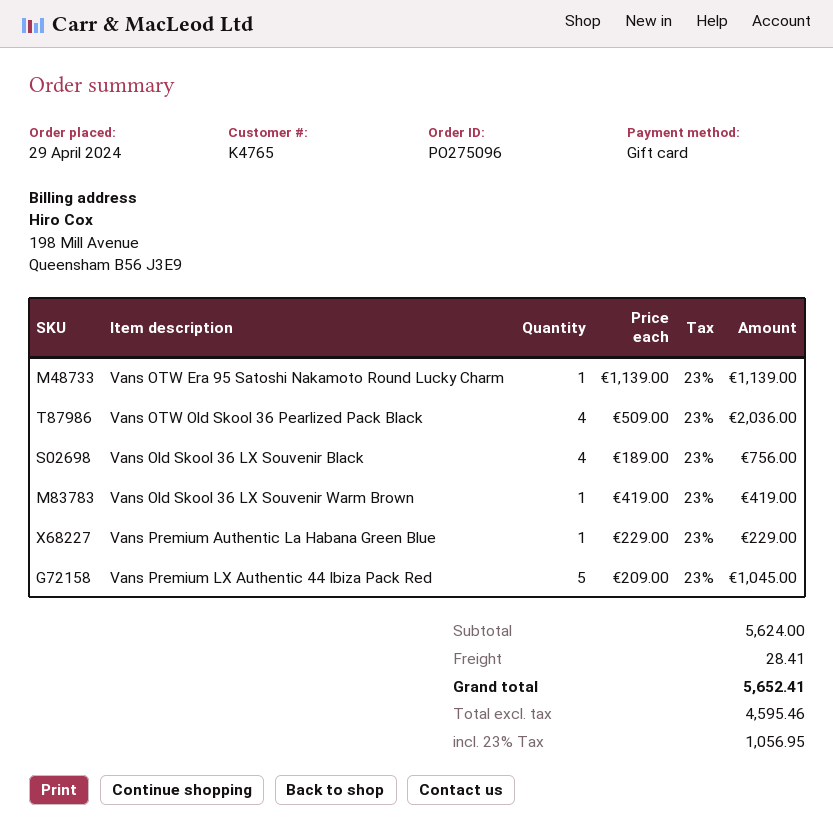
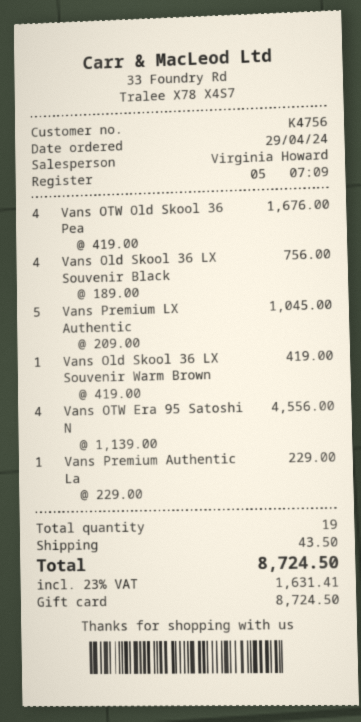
customer number: K4765 -> K4756
Vans OTW Era 95 Satoshi Nakamoto Round Lucky Charm: 1 x 1139.00 = 1139.00 -> 4 x 1139.00 = 4556.00
Vans OTW Old Skool 36 Pearlized Pack Black: 4 x 509.00 = 2036.00 -> 4 x 419.00 = 1676.00
shipping: 28.41 -> 43.50
tax: 23% = 1056.95 -> 23% = 1631.41
total: 5652.41 -> 8724.50

